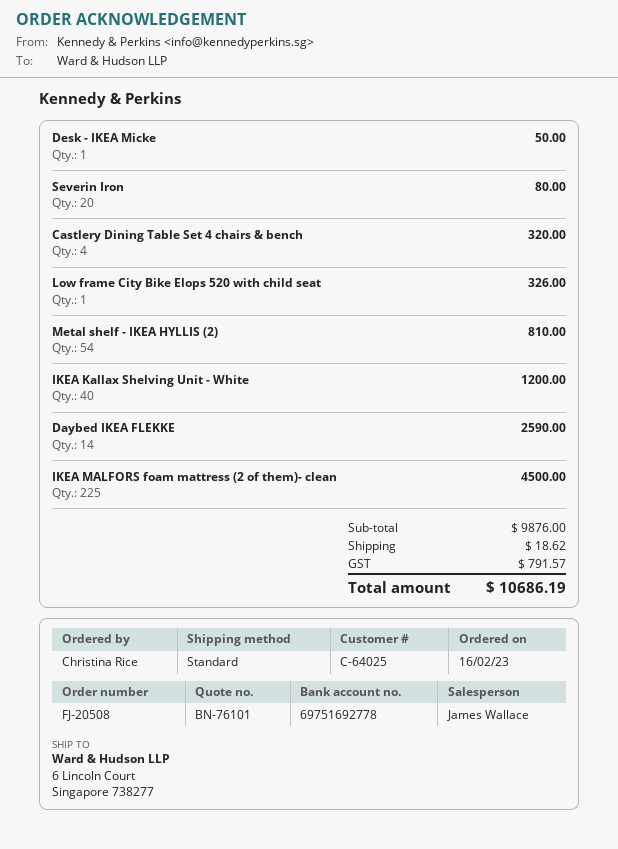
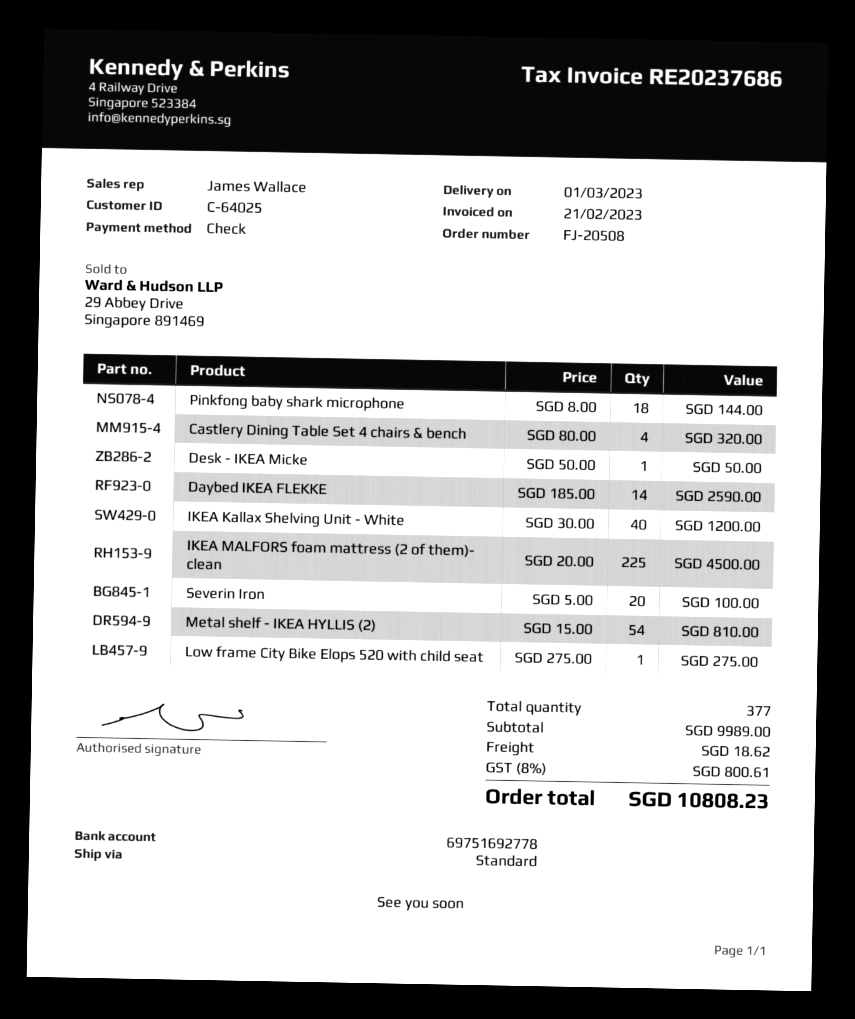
Severin Iron: 20 for 80.00 -> 20 for 100.00
Low frame City Bike Elops 520 with child seat: 1 for 326.00 -> 1 for 275.00
Pinkfong baby shark microphone: none -> 18 for 144.00
subtotal: 9876.00 -> 9989.00
tax: 791.57 -> 800.61
total: 10686.19 -> 10808.23

